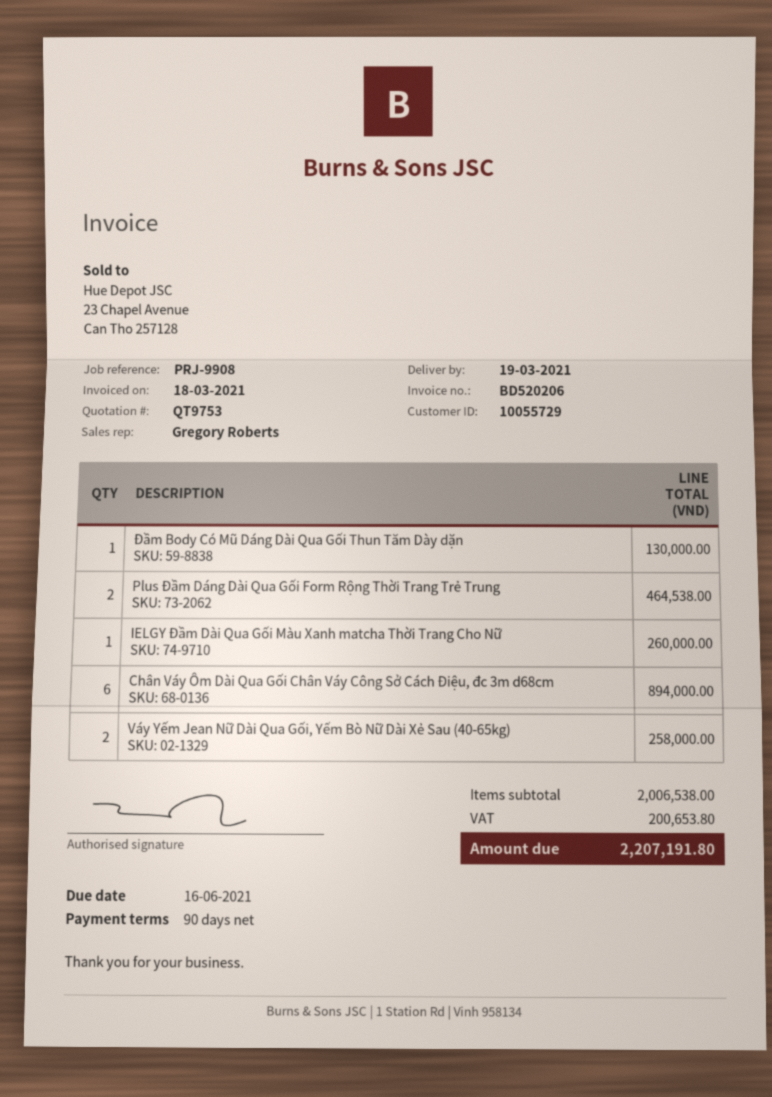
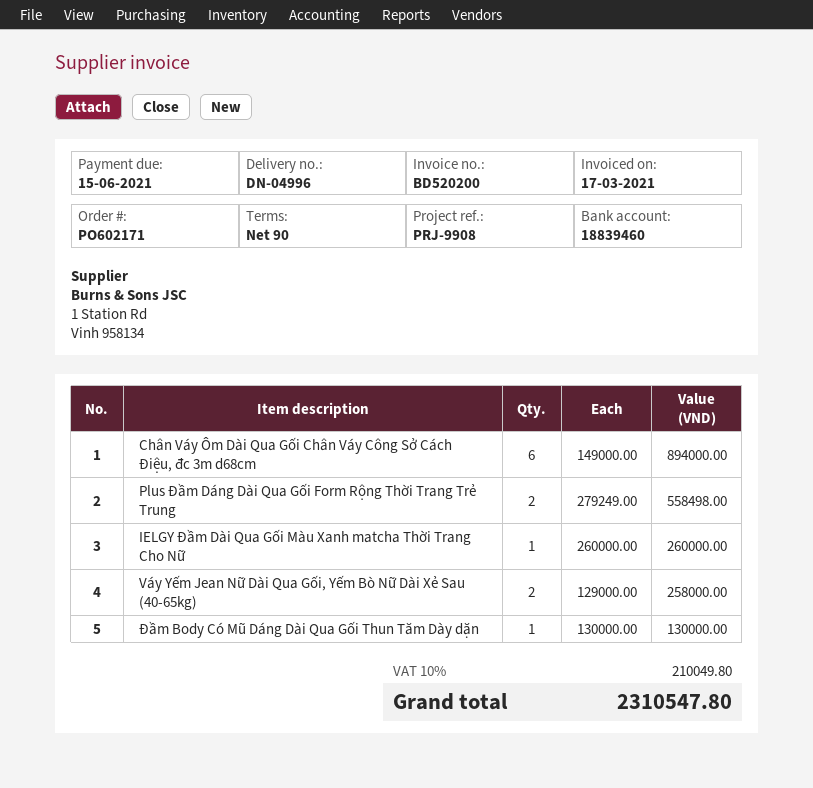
invoice number: BD520206 -> BD520200
invoice date: 2021-03-18 -> 2021-03-17
due date: 2021-06-16 -> 2021-06-15
Plus Đầm Dáng Dài Qua Gối Form Rộng Thời Trang Trẻ Trung: 2 for 464538.00 -> 2 for 558498.00
tax: 200653.80 -> 210049.80
total: 2207191.80 -> 2310547.80

